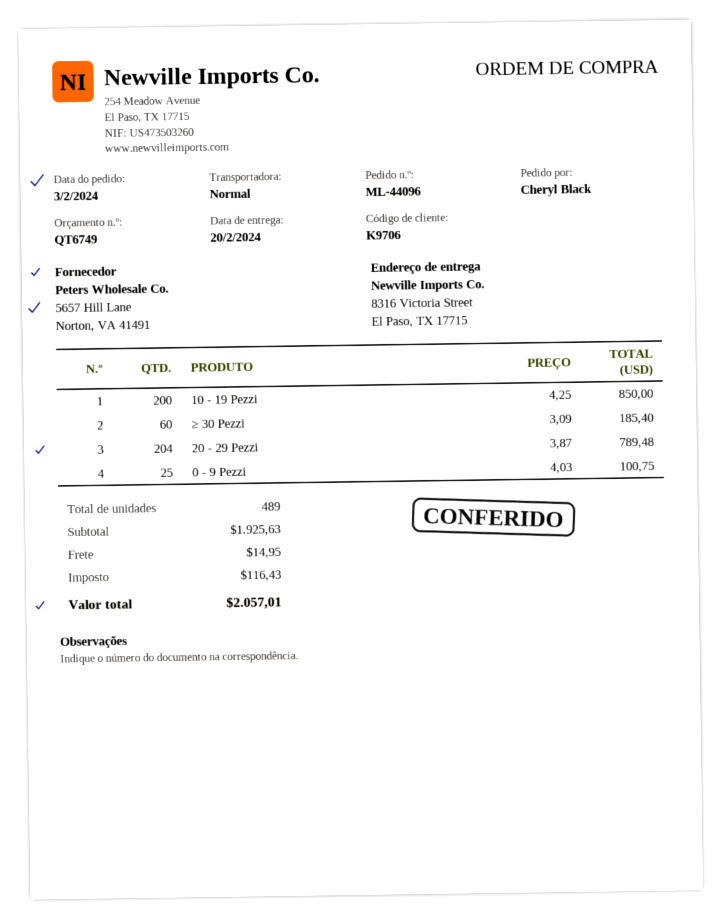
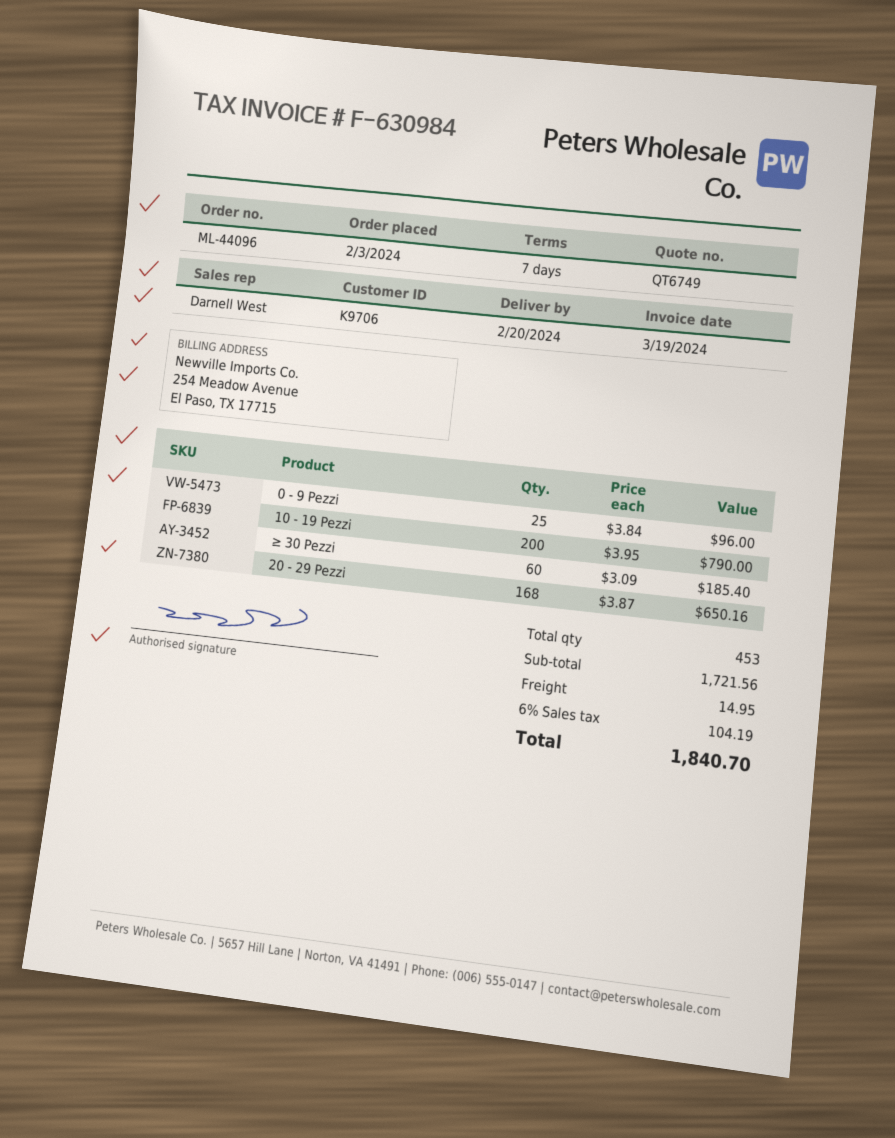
10 - 19 Pezzi: 200 x 4.25 = 850.00 -> 200 x 3.95 = 790.00
20 - 29 Pezzi: 204 x 3.87 = 789.48 -> 168 x 3.87 = 650.16
0 - 9 Pezzi: 25 x 4.03 = 100.75 -> 25 x 3.84 = 96.00
total quantity: 489 -> 453
subtotal: 1925.63 -> 1721.56
tax: 116.43 -> 104.19
total: 2057.01 -> 1840.70

